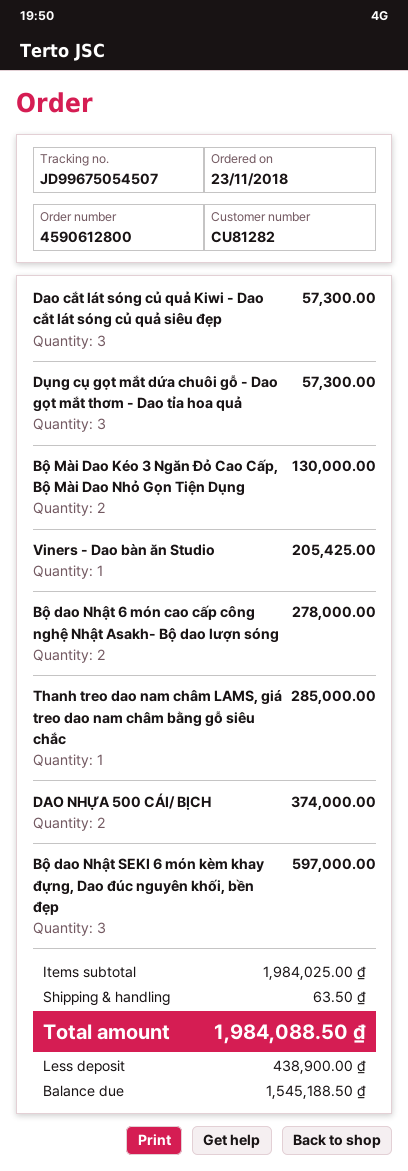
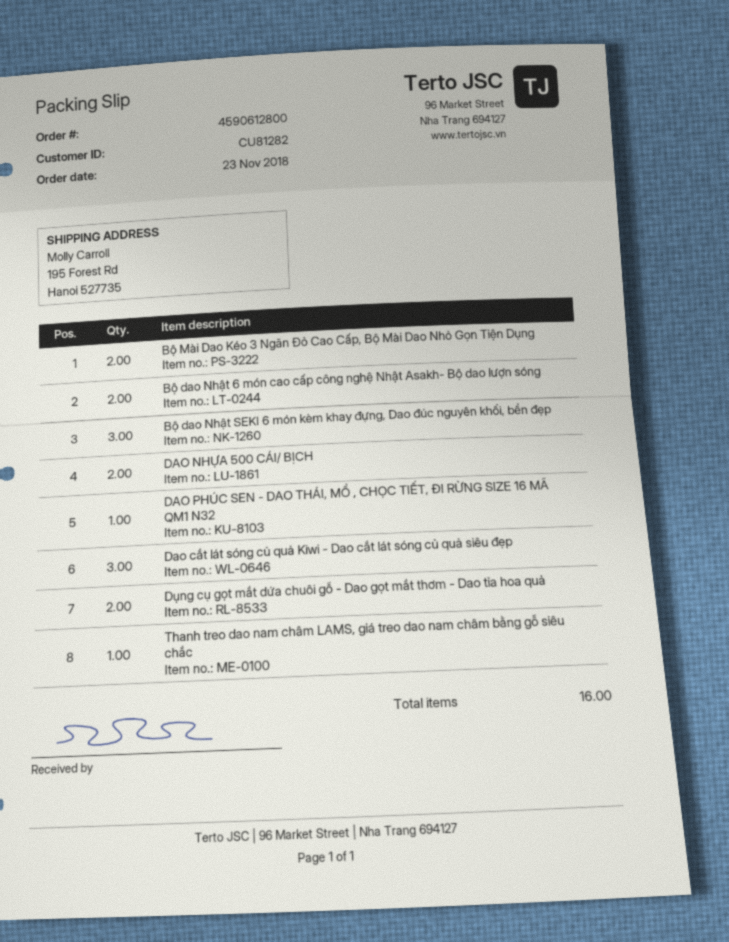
Dụng cụ gọt mắt dứa chuôi gỗ - Dao gọt mắt thơm - Dao tỉa hoa quả: 3 -> 2
Viners - Dao bàn ăn Studio: 1 -> none
DAO PHÚC SEN - DAO THÁI, MỔ , CHỌC TIẾT, ĐI RỪNG SIZE 16 MÃ QM1 N32: none -> 1

